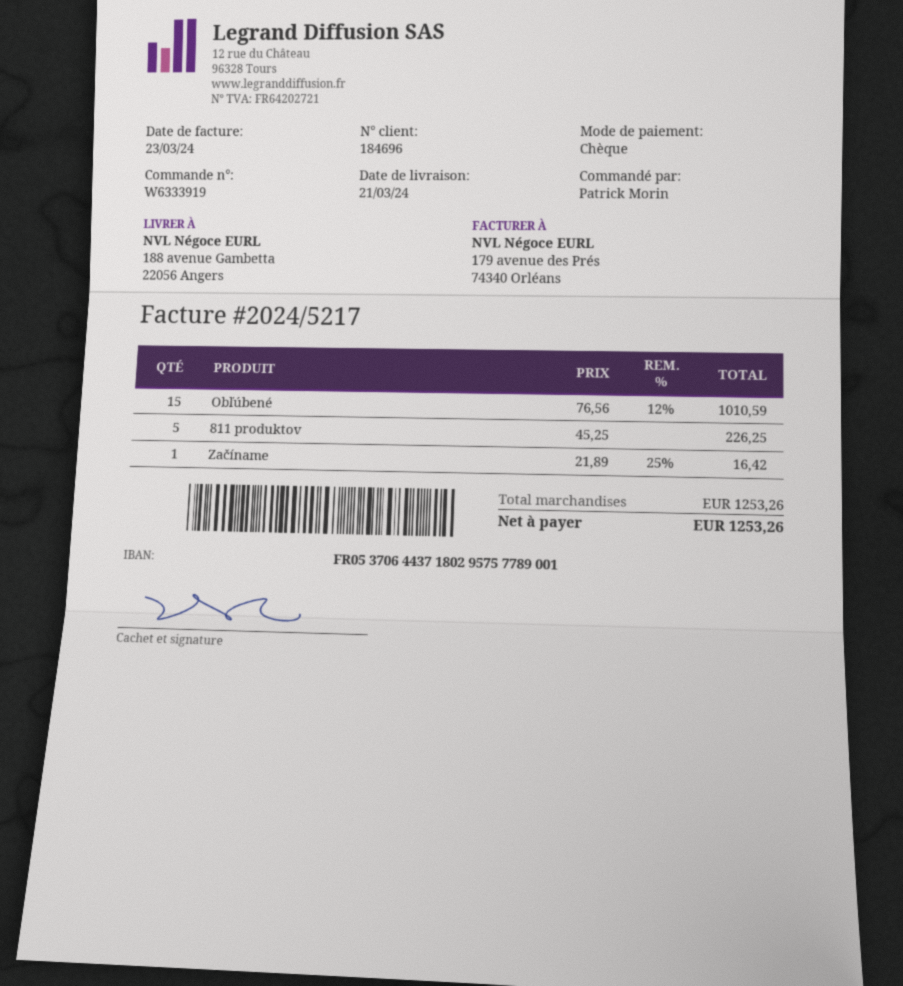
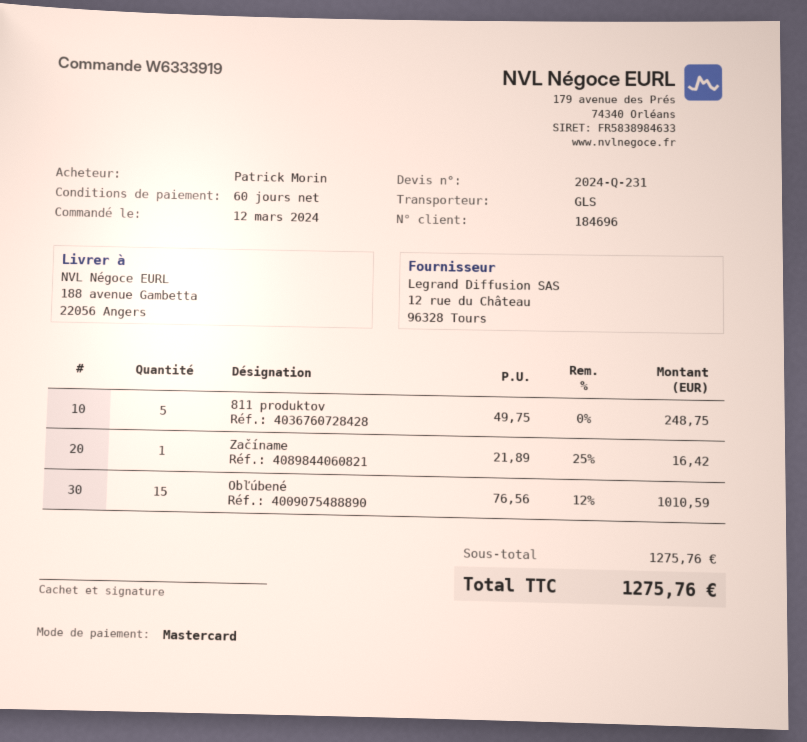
payment method: cheque -> Mastercard
811 produktov: 5 x 45.25 = 226.25 -> 5 x 49.75 = 248.75
subtotal: 1253.26 -> 1275.76
total: 1253.26 -> 1275.76

